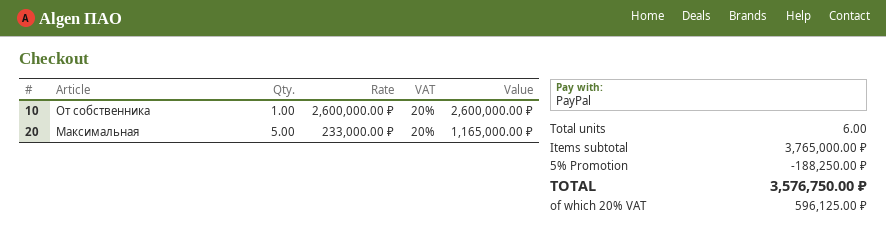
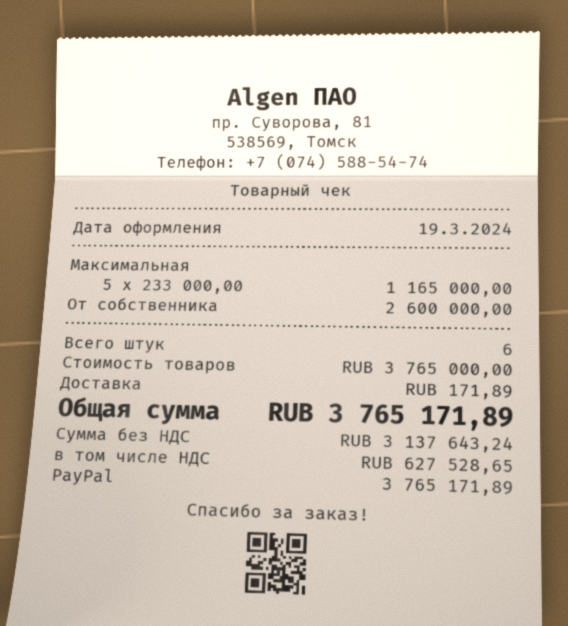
discount: 5% = 188250.00 -> none
shipping: none -> 171.89
tax: 596125.00 -> 627528.65
total: 3576750.00 -> 3765171.89

